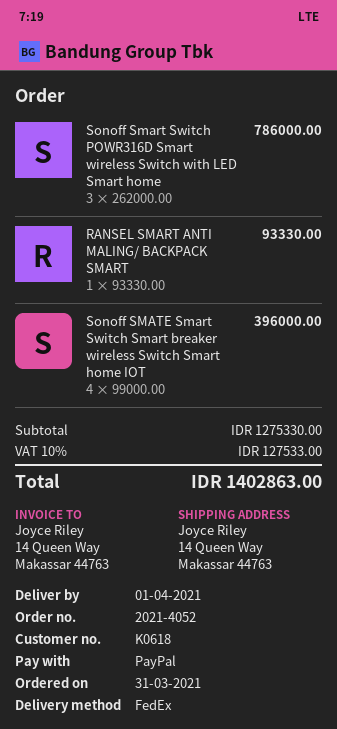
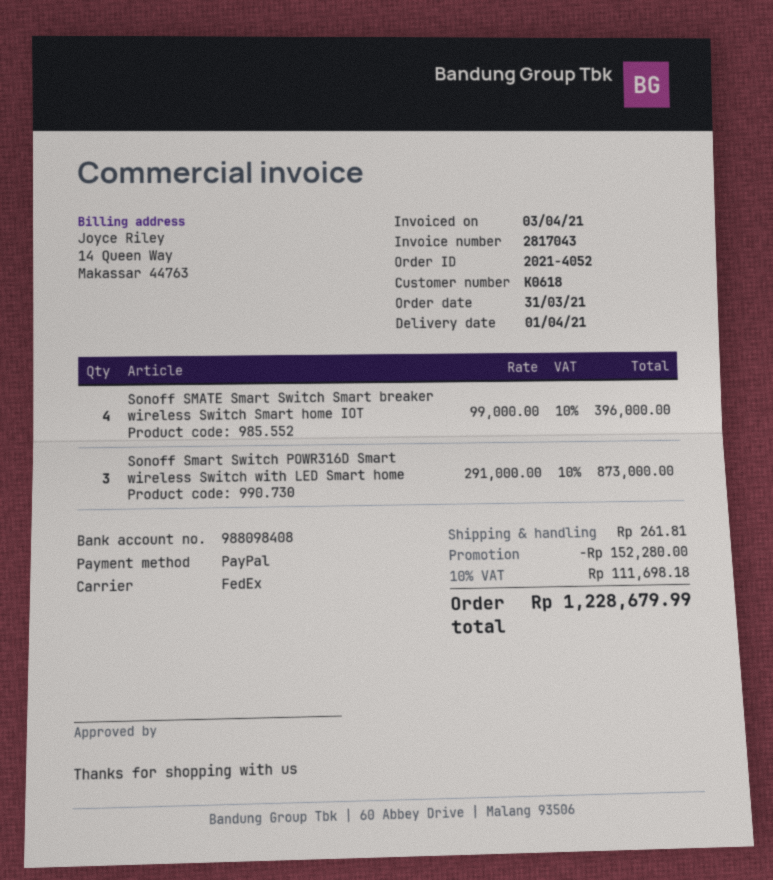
Sonoff Smart Switch POWR316D Smart wireless Switch with LED Smart home: 3 x 262000.00 = 786000.00 -> 3 x 291000.00 = 873000.00
RANSEL SMART ANTI MALING/ BACKPACK SMART: 1 x 93330.00 = 93330.00 -> none
discount: none -> 152280.00
shipping: none -> 261.81
tax: 10% = 127533.00 -> 10% = 111698.18
total: 1402863.00 -> 1228679.99

